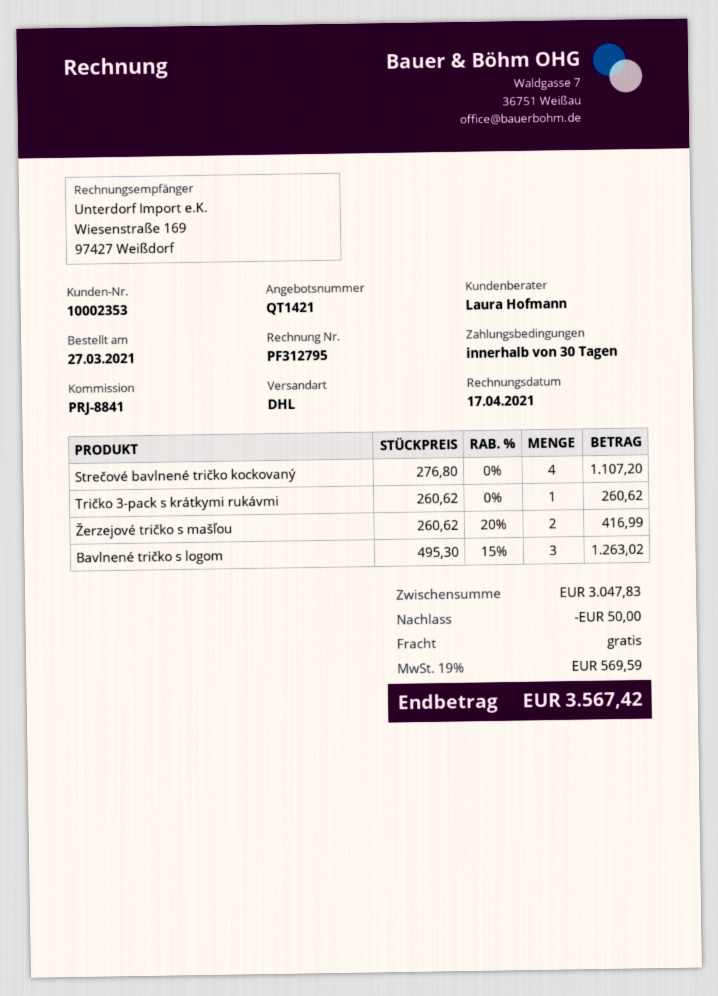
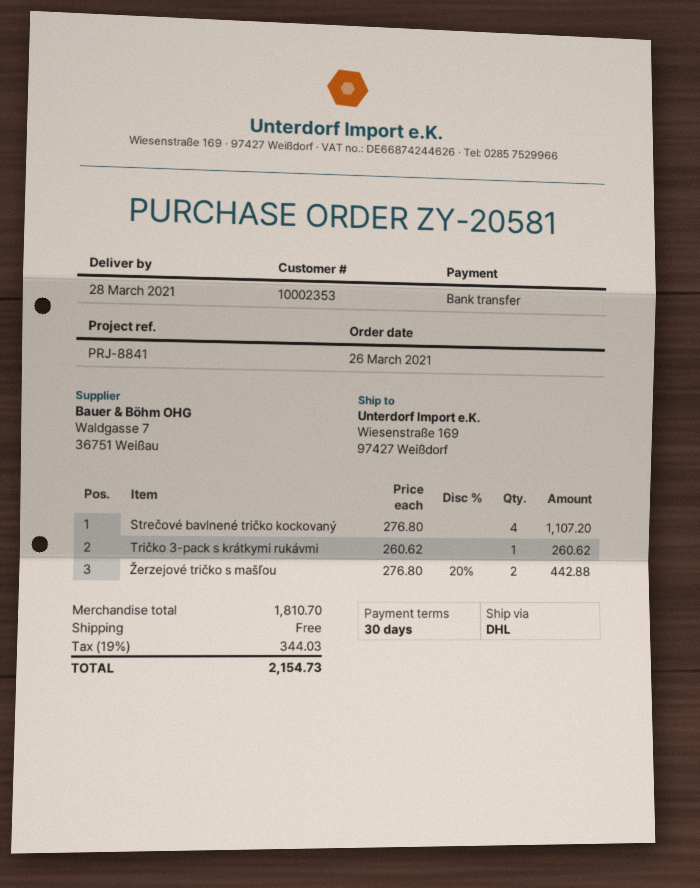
order date: 2021-03-27 -> 2021-03-26
Žerzejové tričko s mašľou: 2 x 260.62 - 20% = 416.99 -> 2 x 276.80 - 20% = 442.88
Bavlnené tričko s logom: 3 x 495.30 - 15% = 1263.02 -> none
subtotal: 3047.83 -> 1810.70
discount: 50.00 -> none
tax: 19% = 569.59 -> 19% = 344.03
total: 3567.42 -> 2154.73

